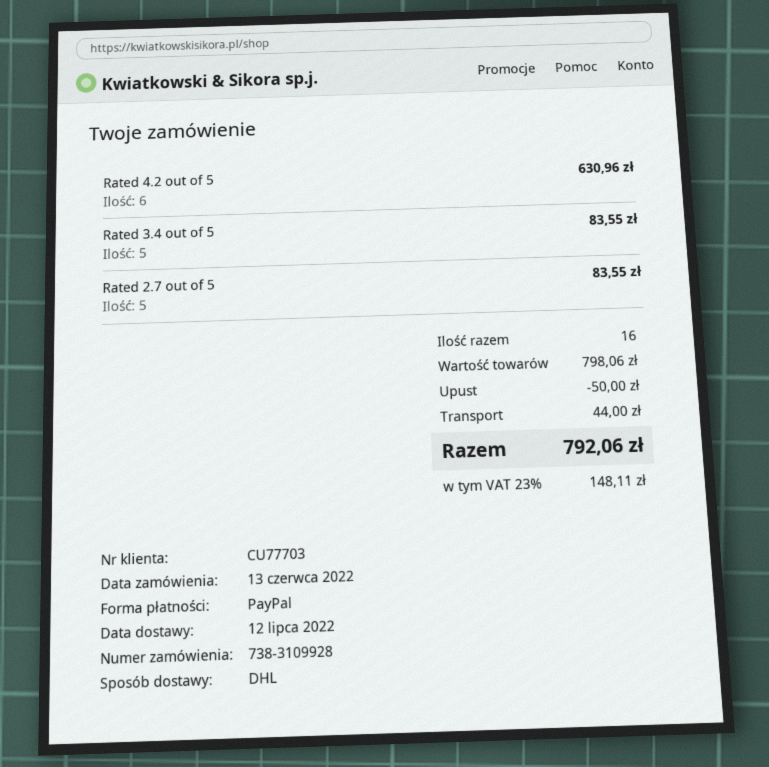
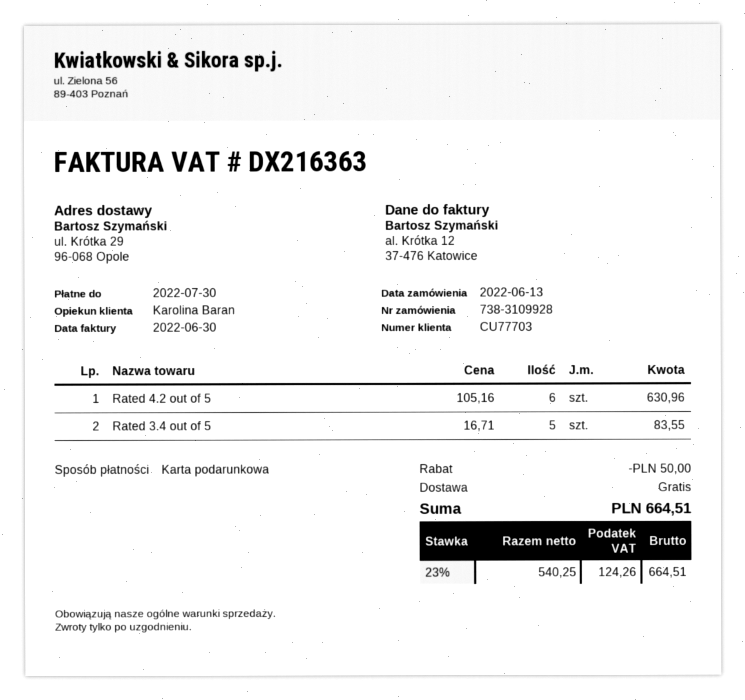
payment method: PayPal -> gift card
Rated 2.7 out of 5: 5 for 83.55 -> none
shipping: 44.00 -> 0.00
tax: 23% = 148.11 -> 23% = 124.26
total: 792.06 -> 664.51

